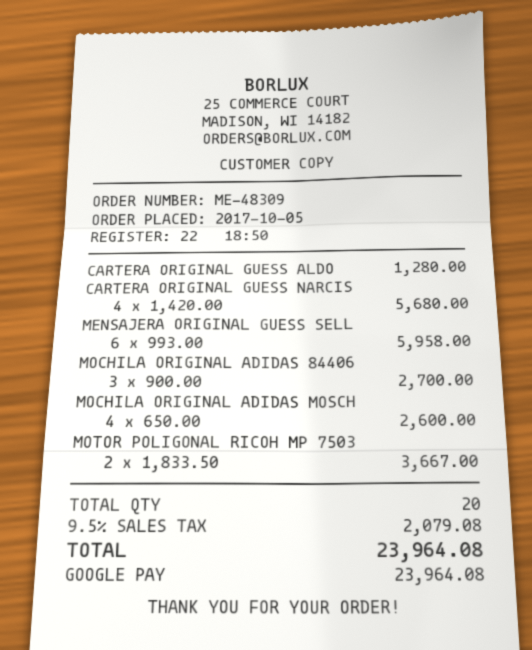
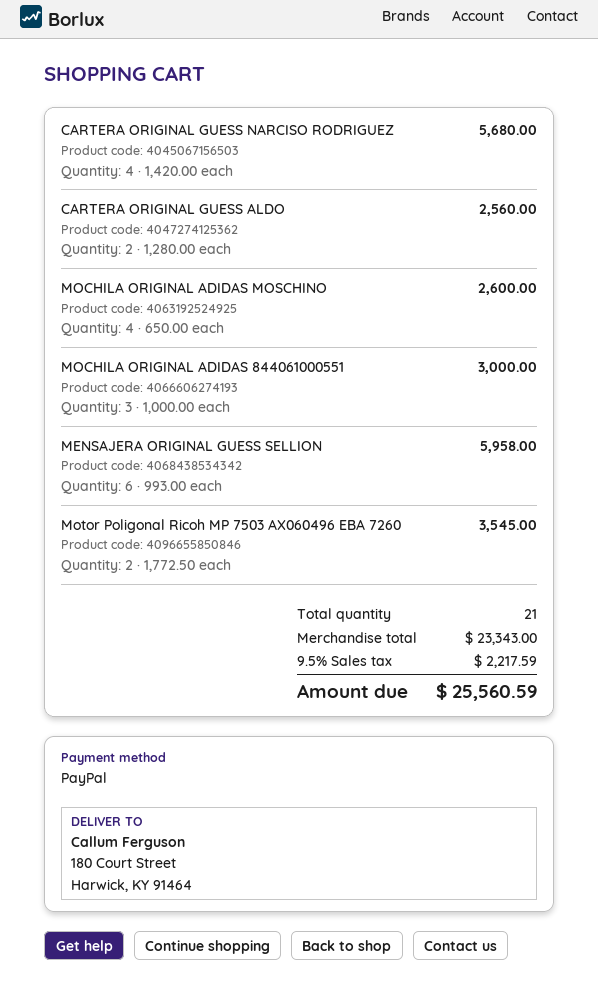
payment method: Google Pay -> PayPal
CARTERA ORIGINAL GUESS ALDO: 1 x 1280.00 = 1280.00 -> 2 x 1280.00 = 2560.00
MOCHILA ORIGINAL ADIDAS 84406: 3 x 900.00 = 2700.00 -> 3 x 1000.00 = 3000.00
MOTOR POLIGONAL RICOH MP 7503: 2 x 1833.50 = 3667.00 -> 2 x 1772.50 = 3545.00
total quantity: 20 -> 21
tax: 9.5% = 2079.08 -> 9.5% = 2217.59
total: 23964.08 -> 25560.59

